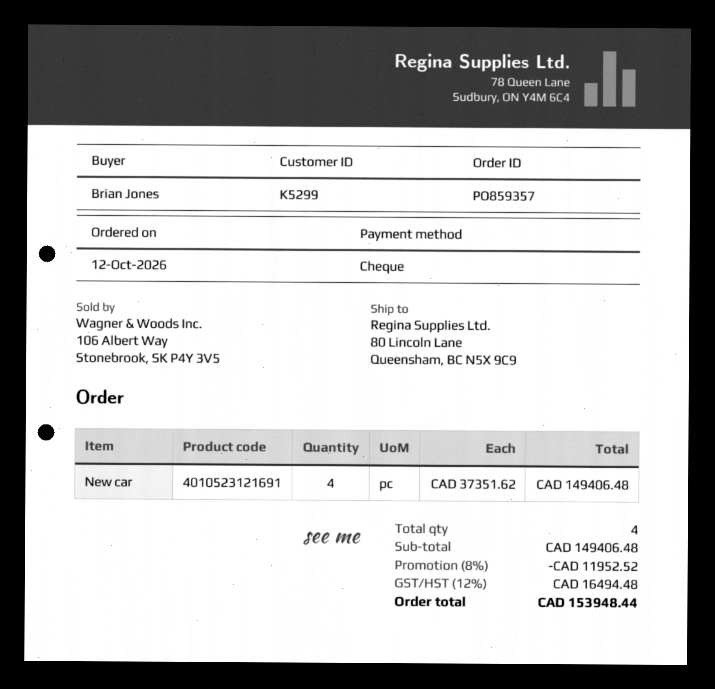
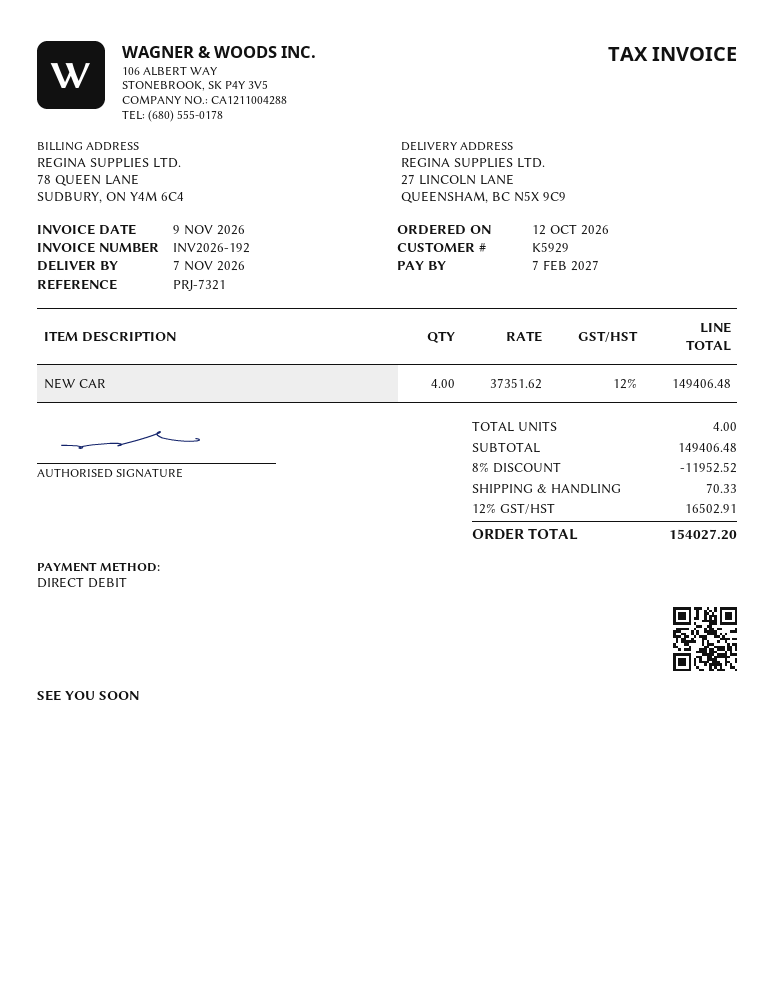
customer number: K5299 -> K5929
payment method: cheque -> direct debit
ship to: 80 Lincoln Lane, Queensham, BC N5X 9C9 -> 27 LINCOLN LANE, QUEENSHAM, BC N5X 9C9
shipping: none -> 70.33
tax: 12% = 16494.48 -> 12% = 16502.91
total: 153948.44 -> 154027.20

